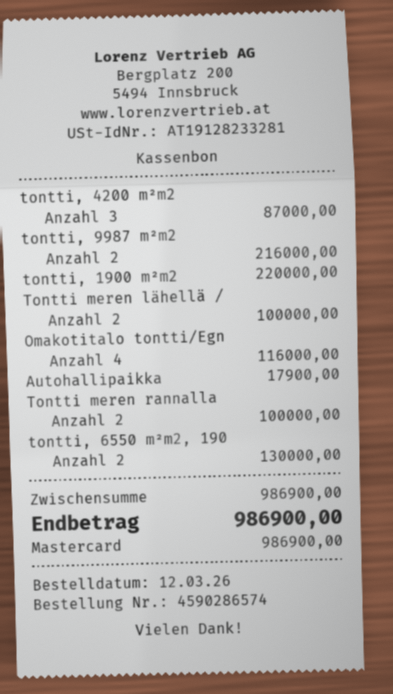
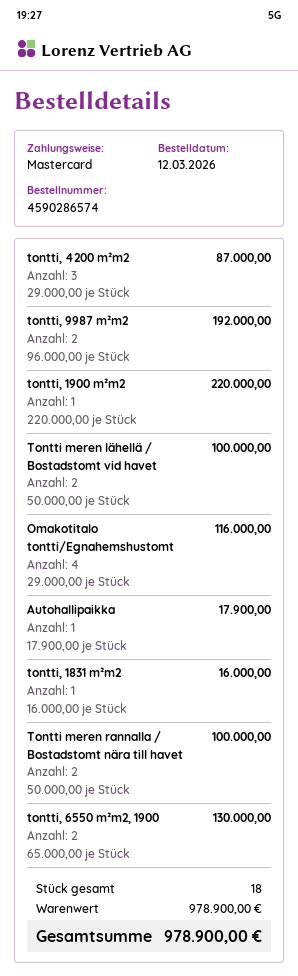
tontti, 9987 m²m2: 2 for 216000.00 -> 2 for 192000.00
tontti, 1831 m²m2: none -> 1 for 16000.00
subtotal: 986900.00 -> 978900.00
total: 986900.00 -> 978900.00

